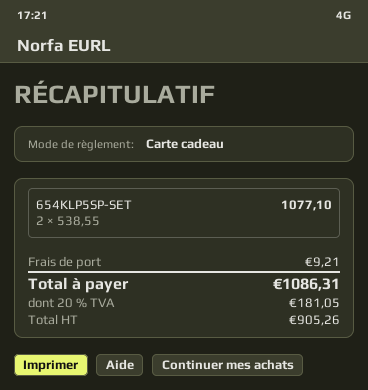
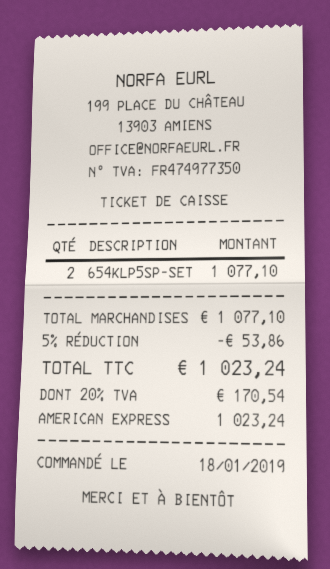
payment method: gift card -> American Express
discount: none -> 5% = 53.86
shipping: 9.21 -> none
tax: 20% = 181.05 -> 20% = 170.54
total: 1086.31 -> 1023.24

